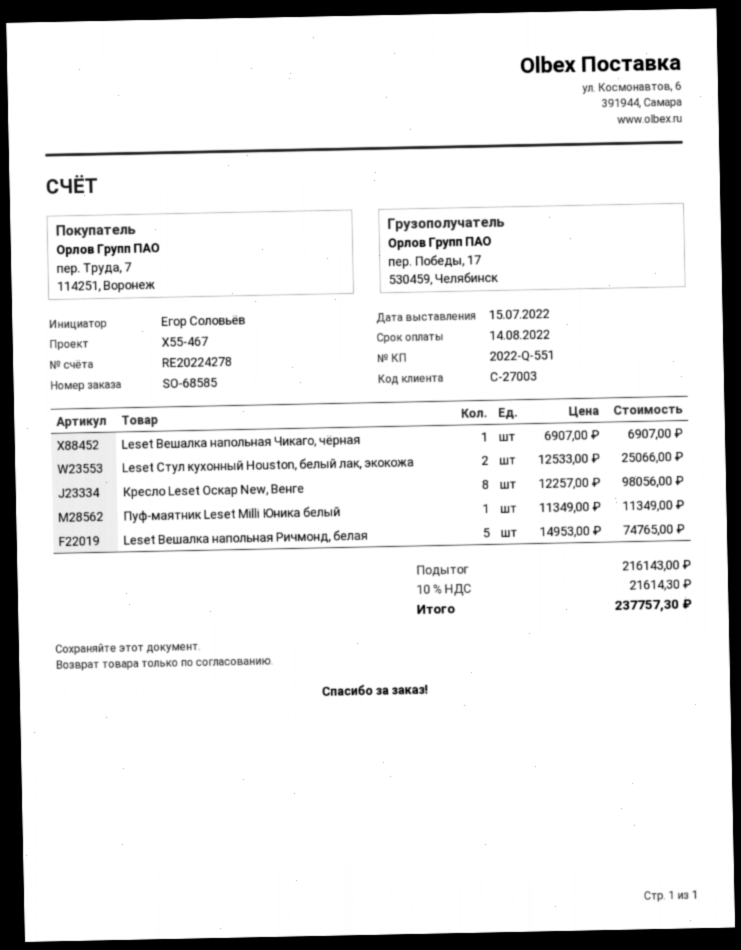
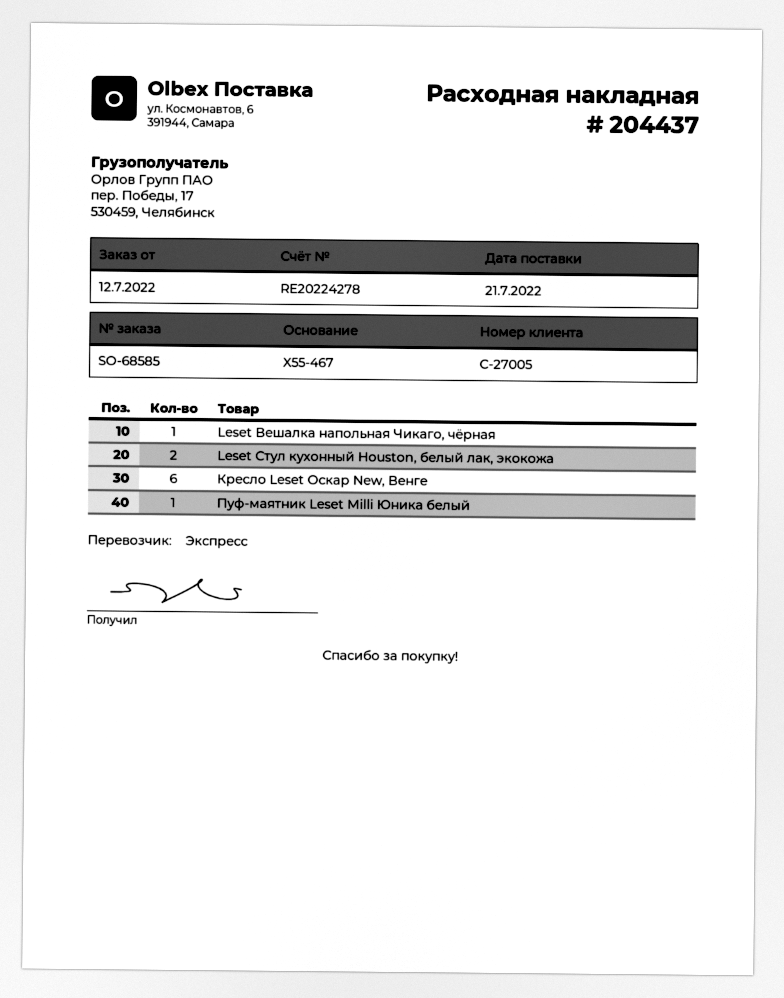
customer number: C-27003 -> C-27005
Кресло Leset Оскар New, Венге: 8 -> 6
Leset Вешалка напольная Ричмонд, белая: 5 -> none

